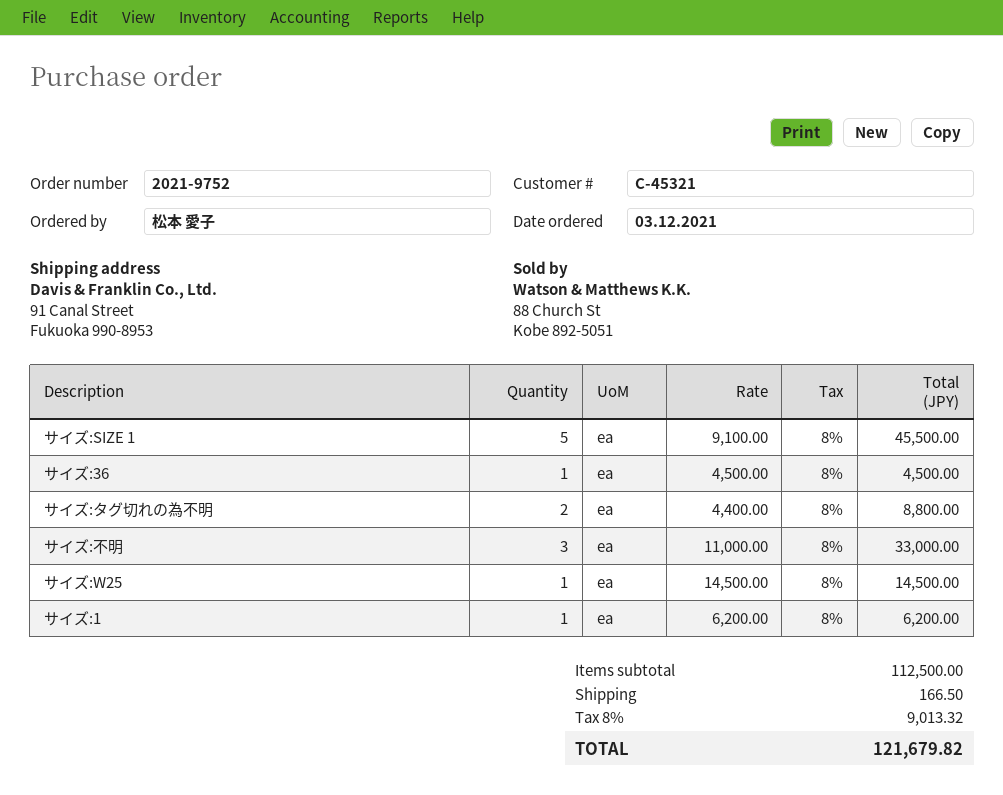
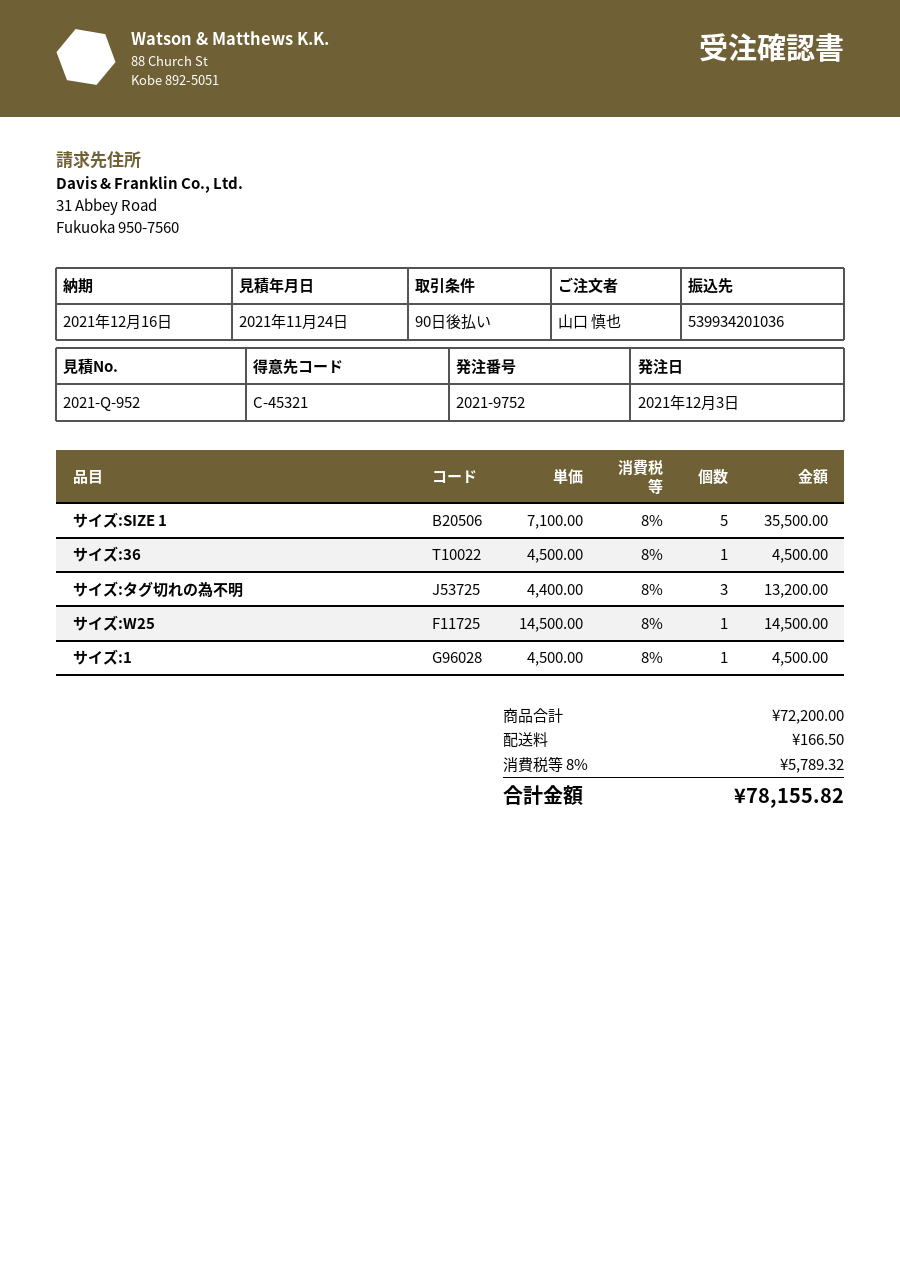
ordered by: 松本 愛子 -> 山口 慎也
サイズ:SIZE 1: 5 x 9100.00 = 45500.00 -> 5 x 7100.00 = 35500.00
サイズ:タグ切れの為不明: 2 x 4400.00 = 8800.00 -> 3 x 4400.00 = 13200.00
サイズ:不明: 3 x 11000.00 = 33000.00 -> none
サイズ:1: 1 x 6200.00 = 6200.00 -> 1 x 4500.00 = 4500.00
subtotal: 112500.00 -> 72200.00
tax: 8% = 9013.32 -> 8% = 5789.32
total: 121679.82 -> 78155.82

